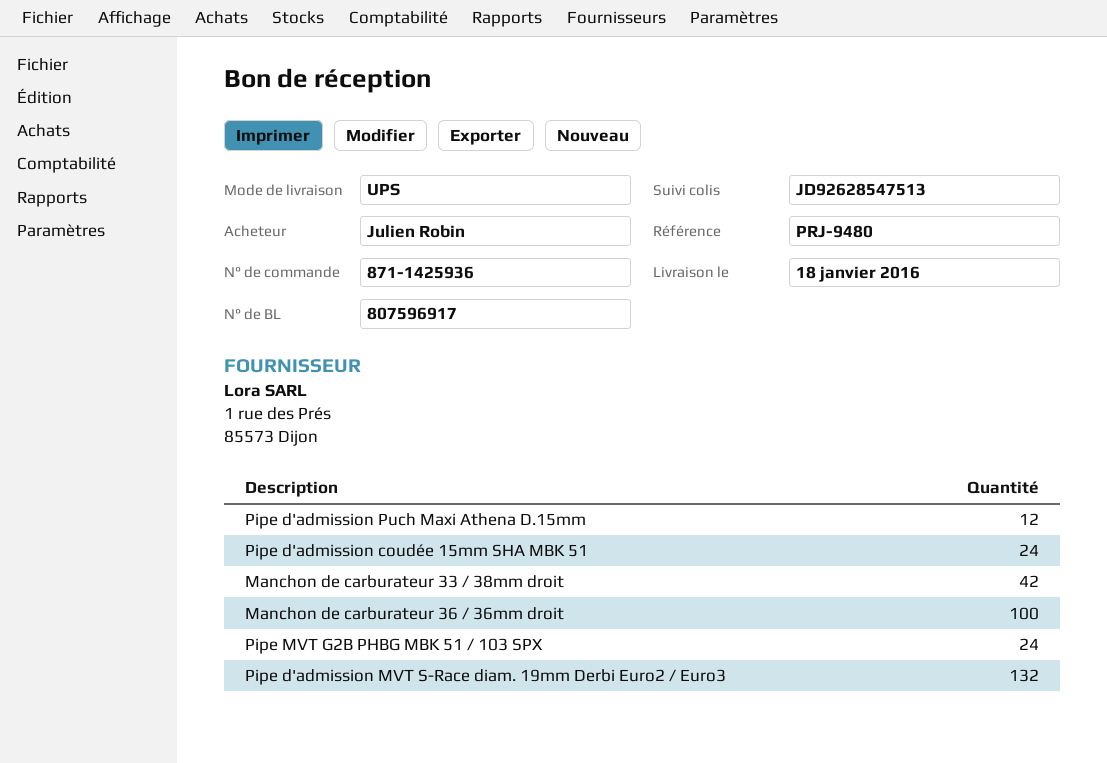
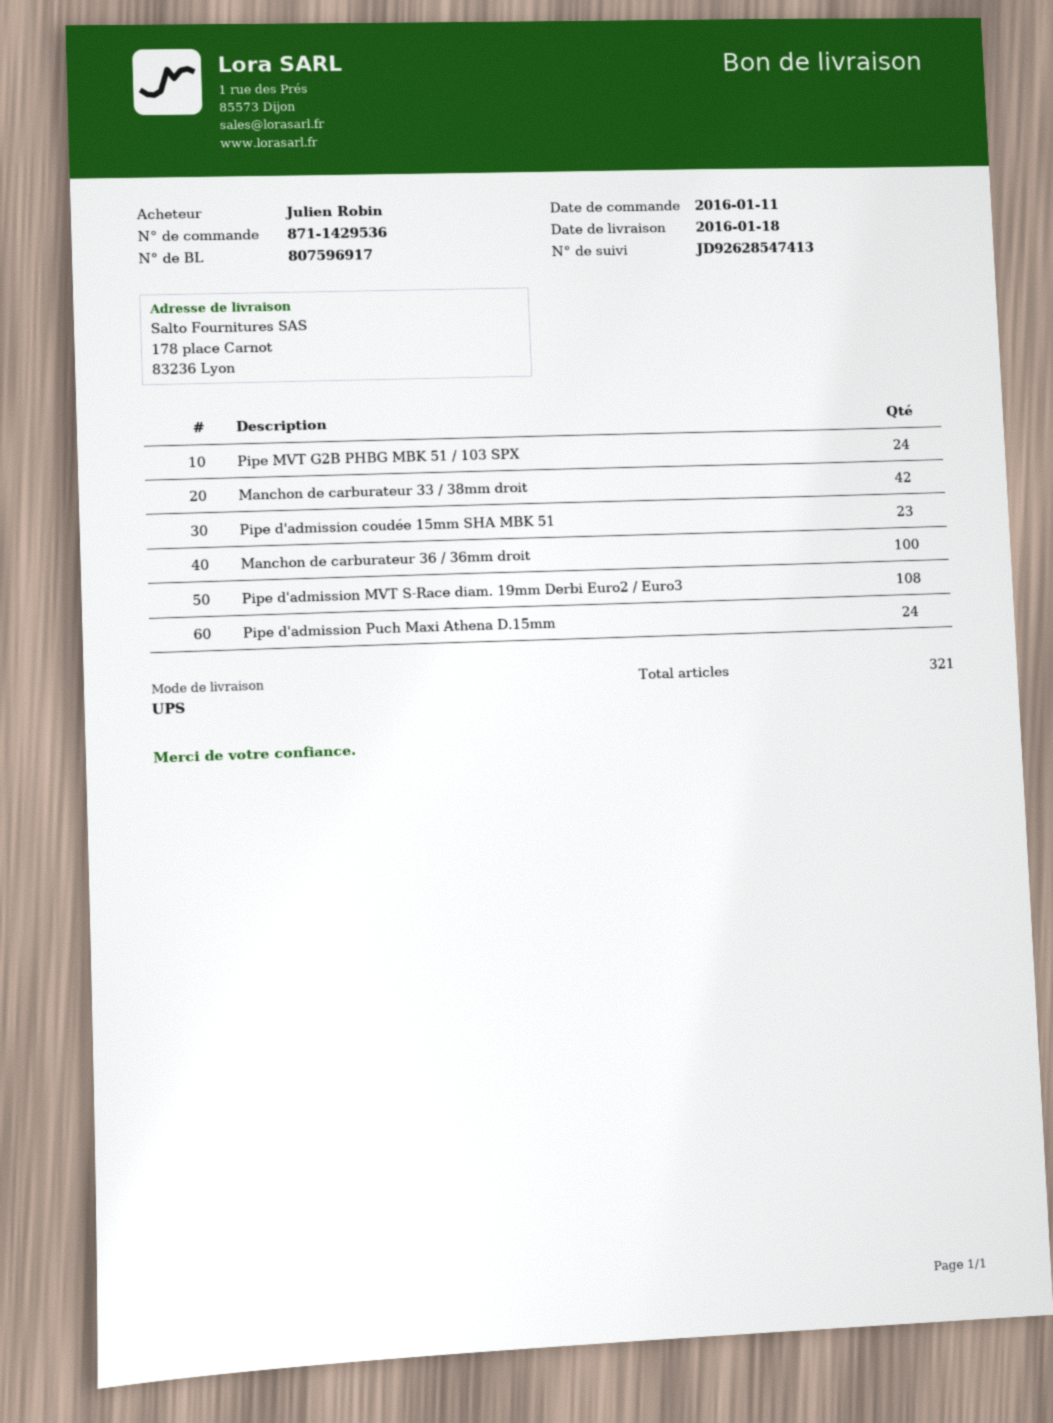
order number: 871-1425936 -> 871-1429536
tracking number: JD92628547513 -> JD92628547413
Pipe d'admission Puch Maxi Athena D.15mm: 12 -> 24
Pipe d'admission coudée 15mm SHA MBK 51: 24 -> 23
Pipe d'admission MVT S-Race diam. 19mm Derbi Euro2 / Euro3: 132 -> 108

